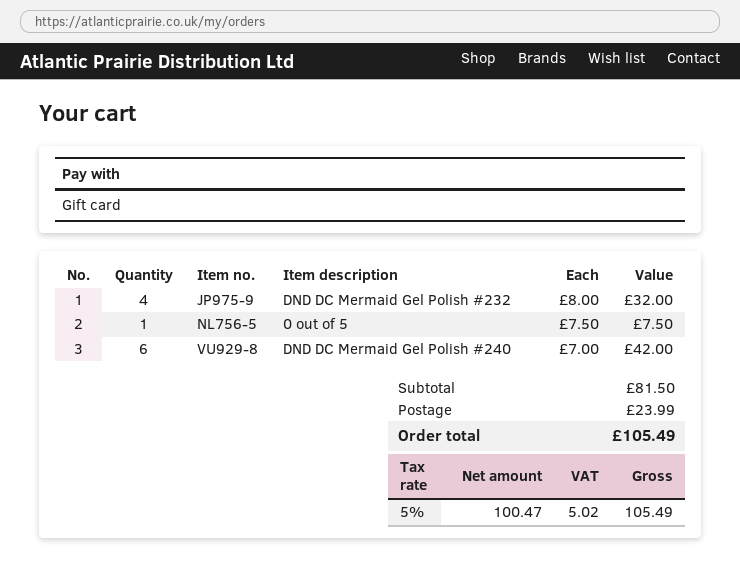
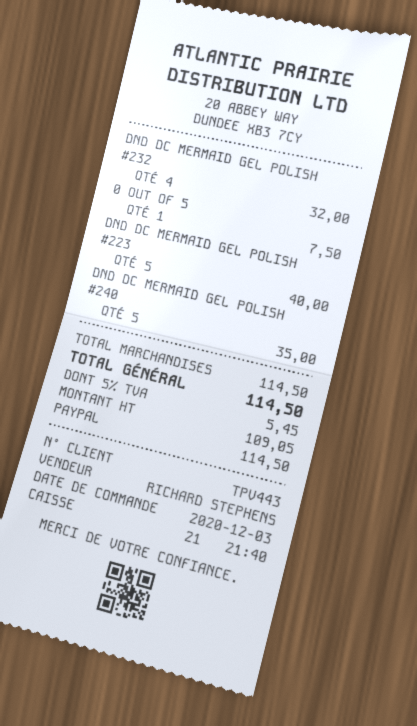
payment method: gift card -> PayPal
DND DC Mermaid Gel Polish #240: 6 for 42.00 -> 5 for 35.00
DND DC MERMAID GEL POLISH #223: none -> 5 for 40.00
subtotal: 81.50 -> 114.50
shipping: 23.99 -> none
net: 100.47 -> 109.05
tax: 5% = 5.02 -> 5% = 5.45
total: 105.49 -> 114.50

